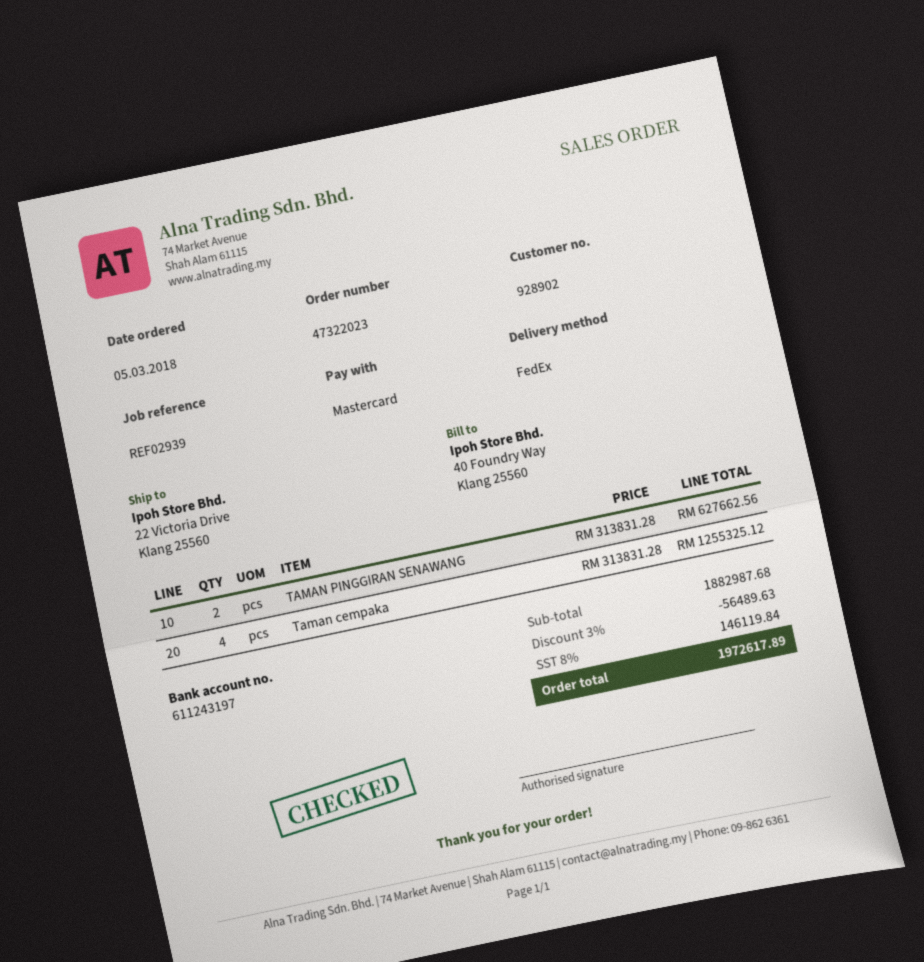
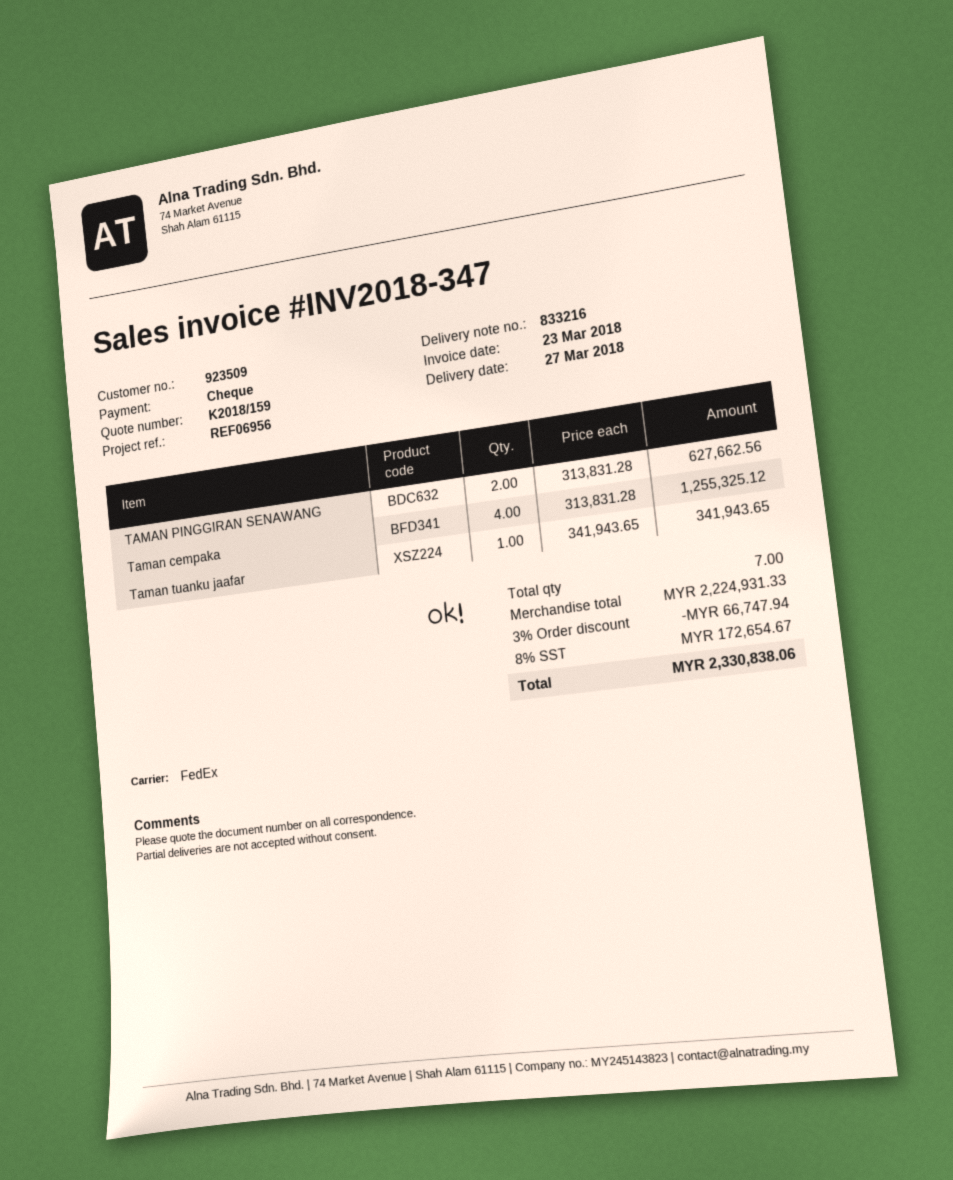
customer number: 928902 -> 923509
reference: REF02939 -> REF06956
payment method: Mastercard -> cheque
Taman tuanku jaafar: none -> 1 x 341943.65 = 341943.65
subtotal: 1882987.68 -> 2224931.33
discount: 3% = 56489.63 -> 3% = 66747.94
tax: 8% = 146119.84 -> 8% = 172654.67
total: 1972617.89 -> 2330838.06

